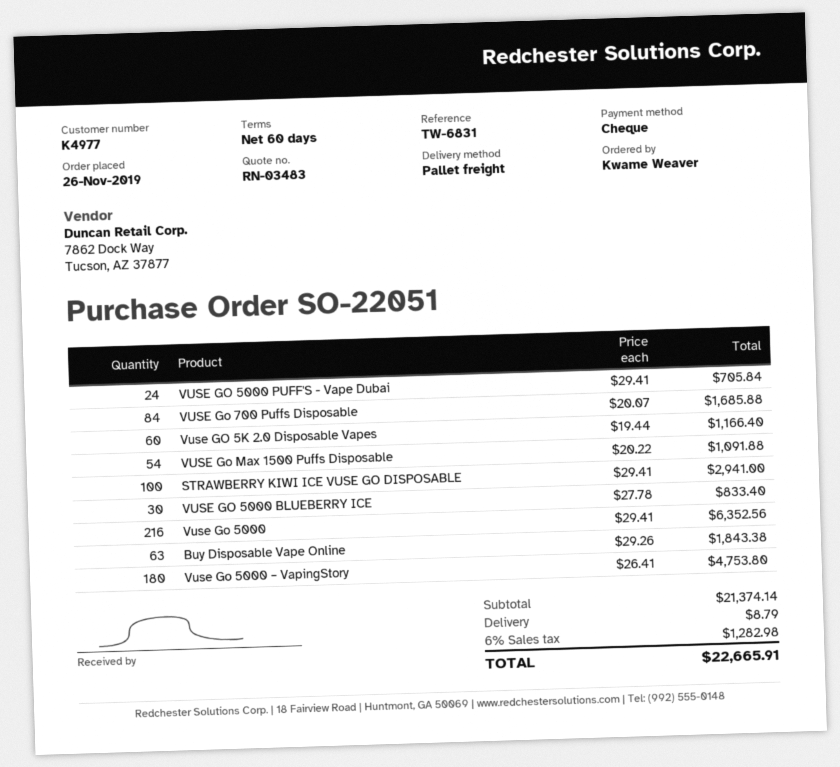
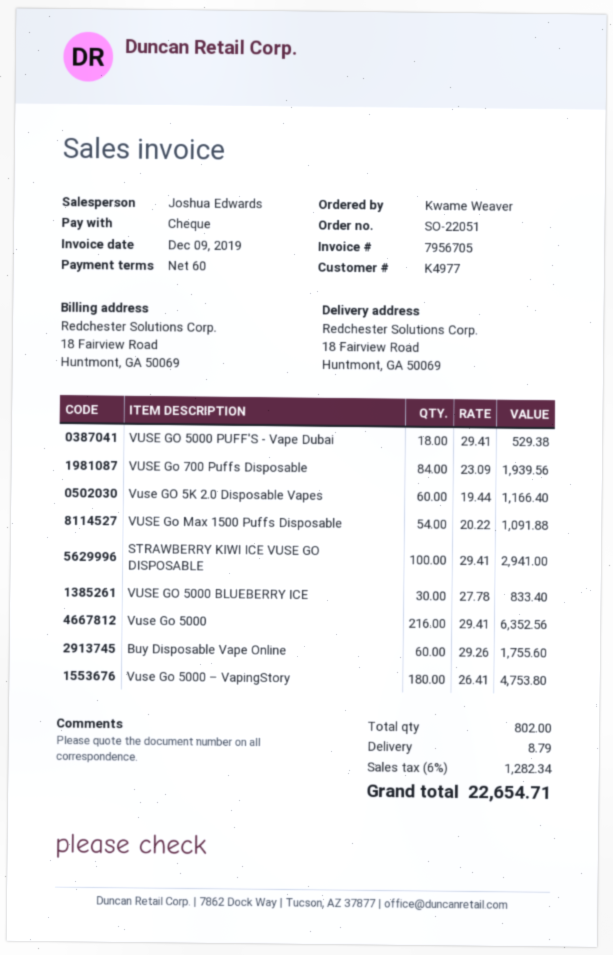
VUSE GO 5000 PUFF'S - Vape Dubai: 24 x 29.41 = 705.84 -> 18 x 29.41 = 529.38
VUSE Go 700 Puffs Disposable: 84 x 20.07 = 1685.88 -> 84 x 23.09 = 1939.56
Buy Disposable Vape Online: 63 x 29.26 = 1843.38 -> 60 x 29.26 = 1755.60
tax: 6% = 1282.98 -> 6% = 1282.34
total: 22665.91 -> 22654.71

